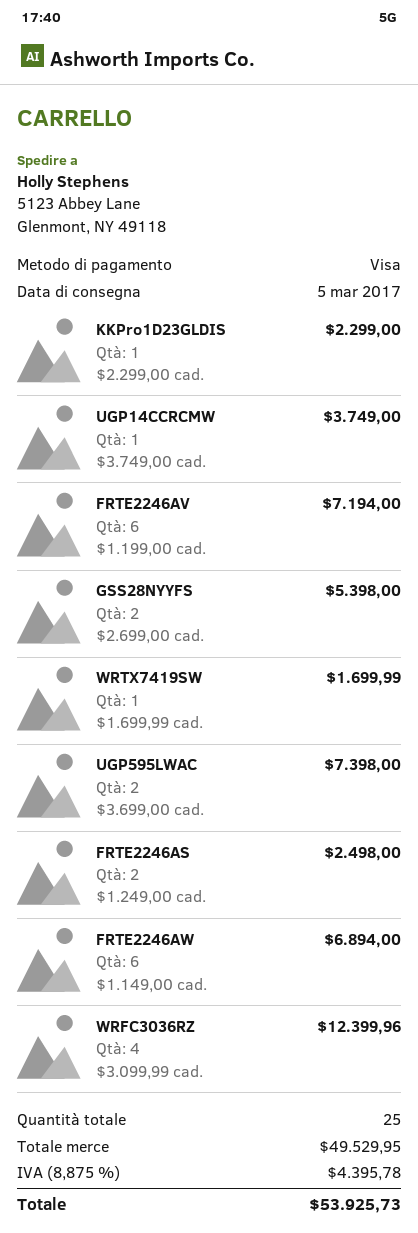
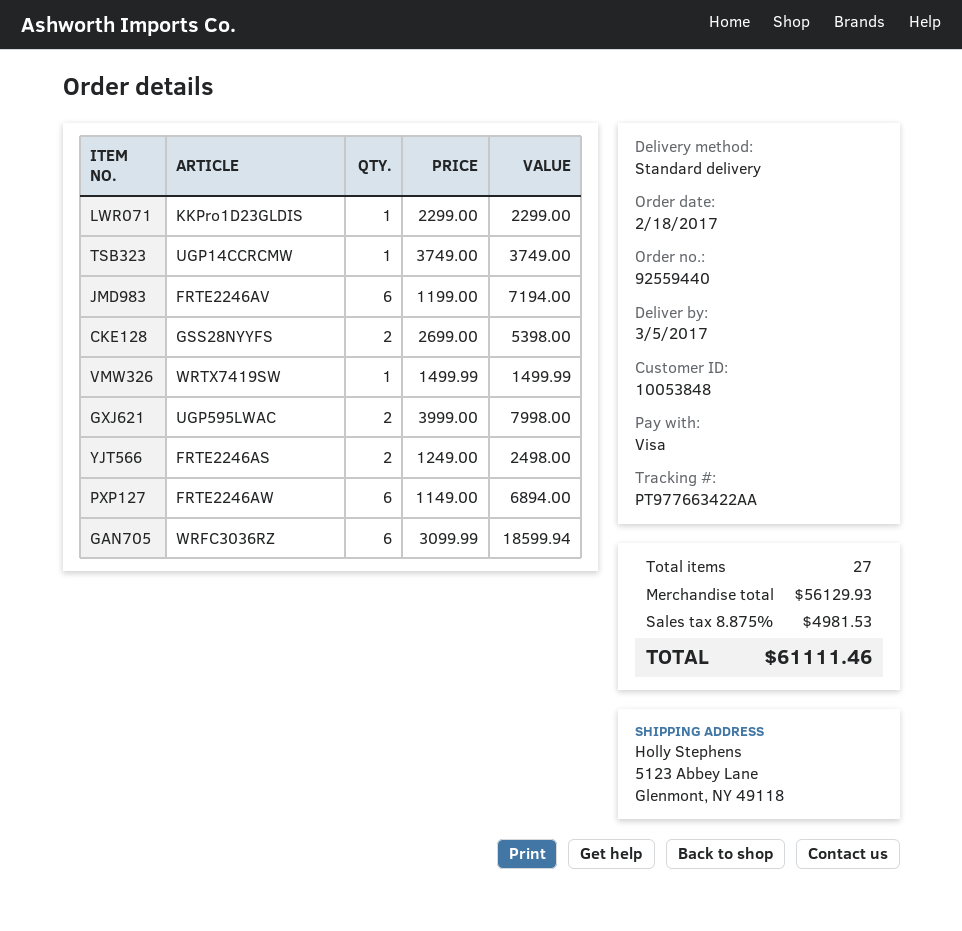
WRTX7419SW: 1 x 1699.99 = 1699.99 -> 1 x 1499.99 = 1499.99
UGP595LWAC: 2 x 3699.00 = 7398.00 -> 2 x 3999.00 = 7998.00
WRFC3036RZ: 4 x 3099.99 = 12399.96 -> 6 x 3099.99 = 18599.94
total quantity: 25 -> 27
subtotal: 49529.95 -> 56129.93
tax: 8.875% = 4395.78 -> 8.875% = 4981.53
total: 53925.73 -> 61111.46

